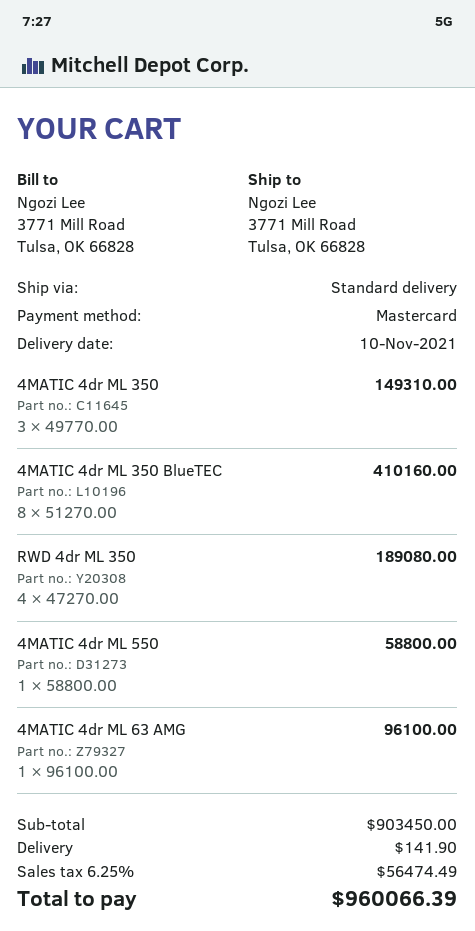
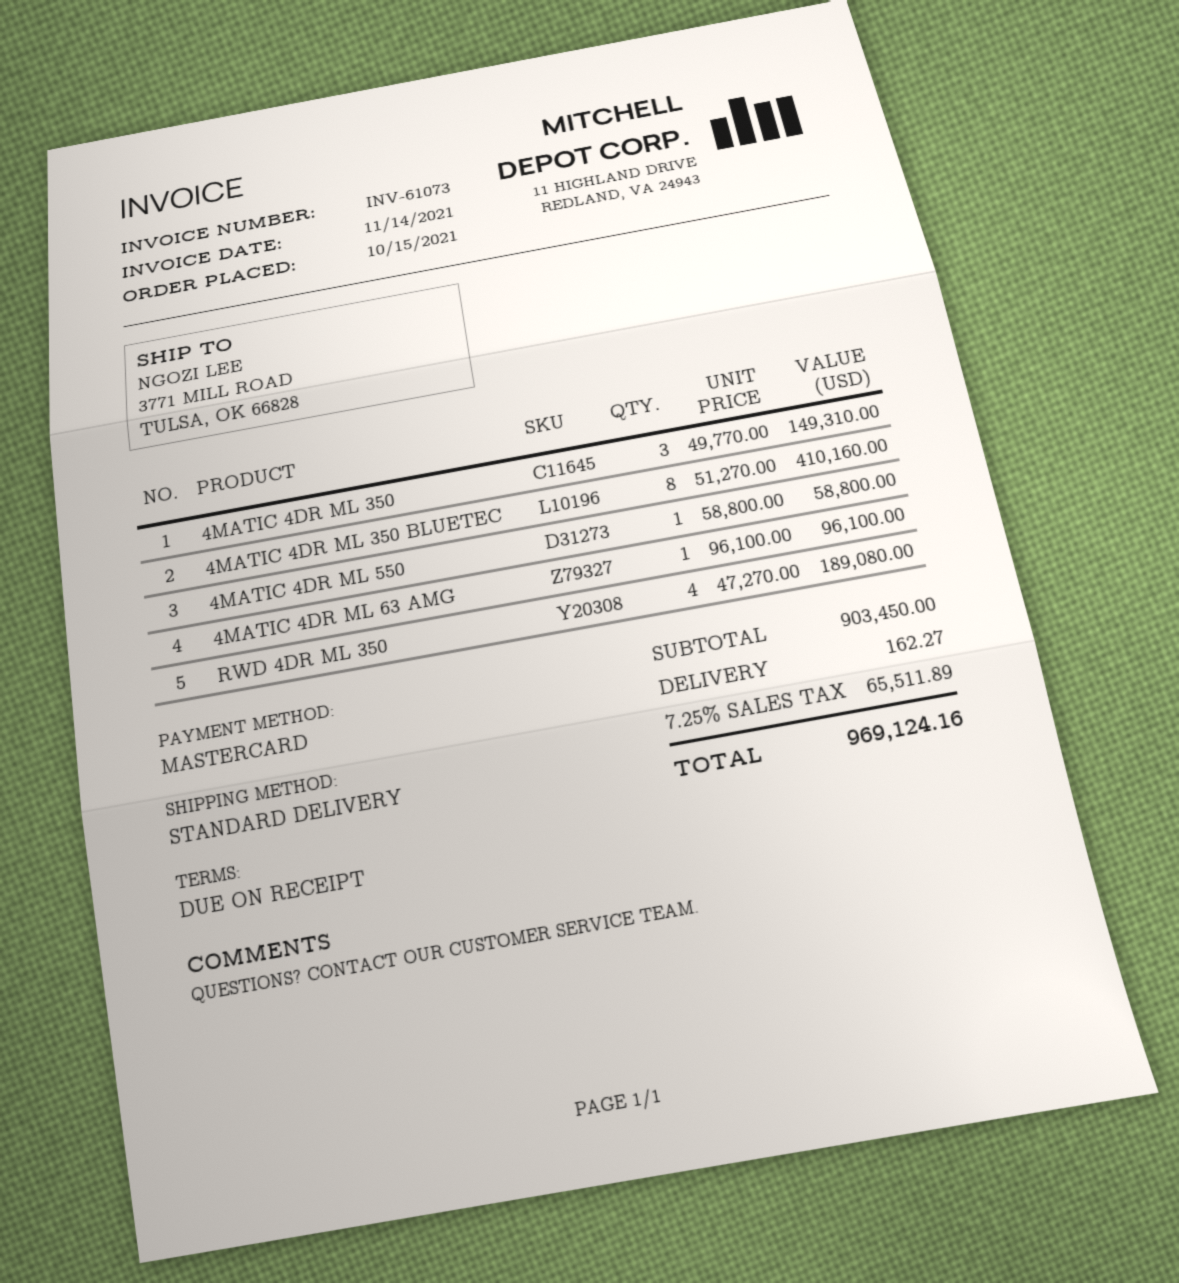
shipping: 141.90 -> 162.27
tax: 6.25% = 56474.49 -> 7.25% = 65511.89
total: 960066.39 -> 969124.16

